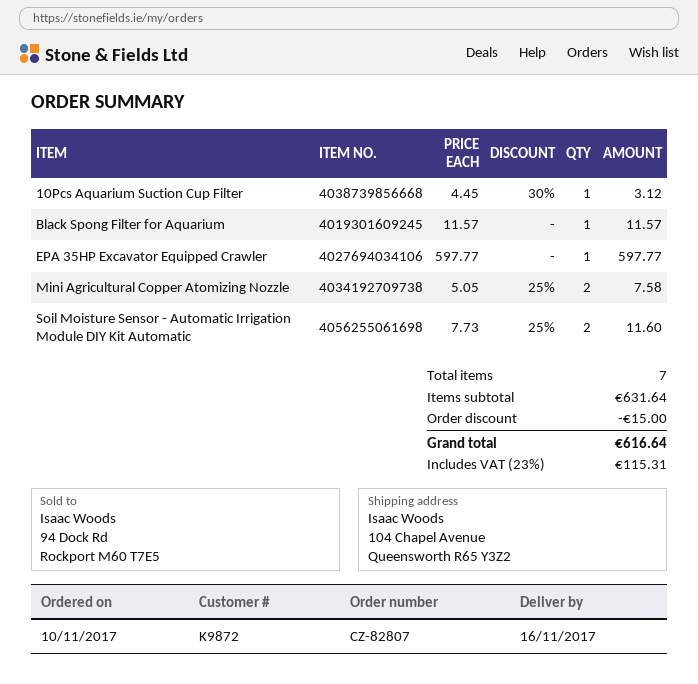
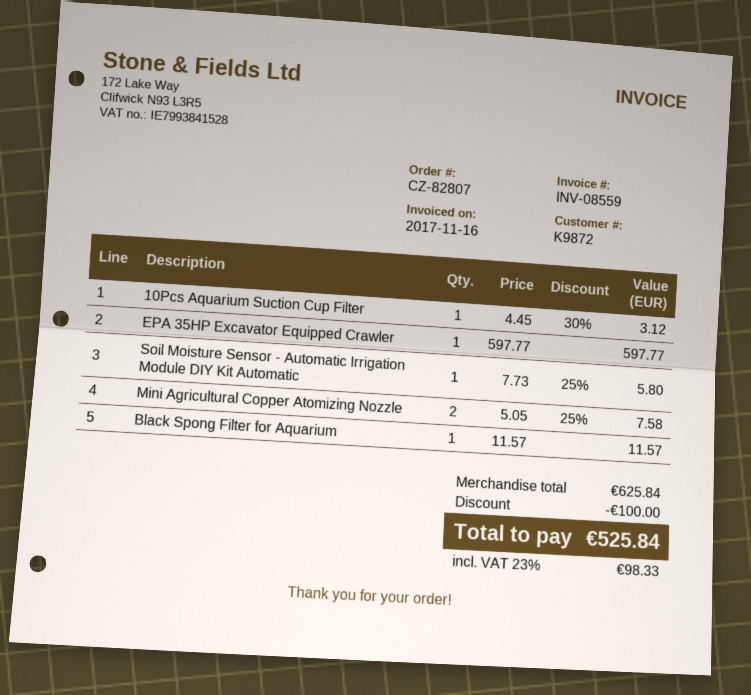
Soil Moisture Sensor - Automatic Irrigation Module DIY Kit Automatic: 2 x 7.73 - 25% = 11.60 -> 1 x 7.73 - 25% = 5.80
subtotal: 631.64 -> 625.84
discount: 15.00 -> 100.00
tax: 23% = 115.31 -> 23% = 98.33
total: 616.64 -> 525.84

